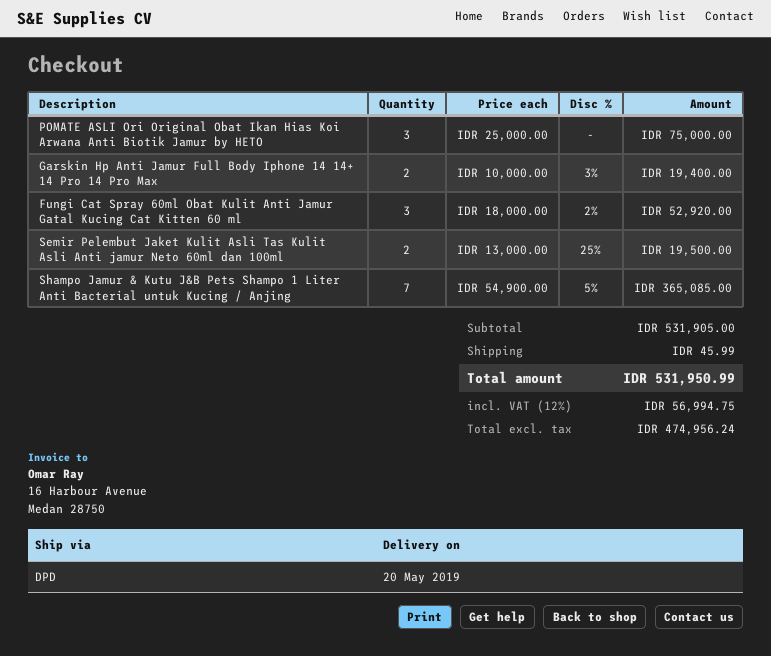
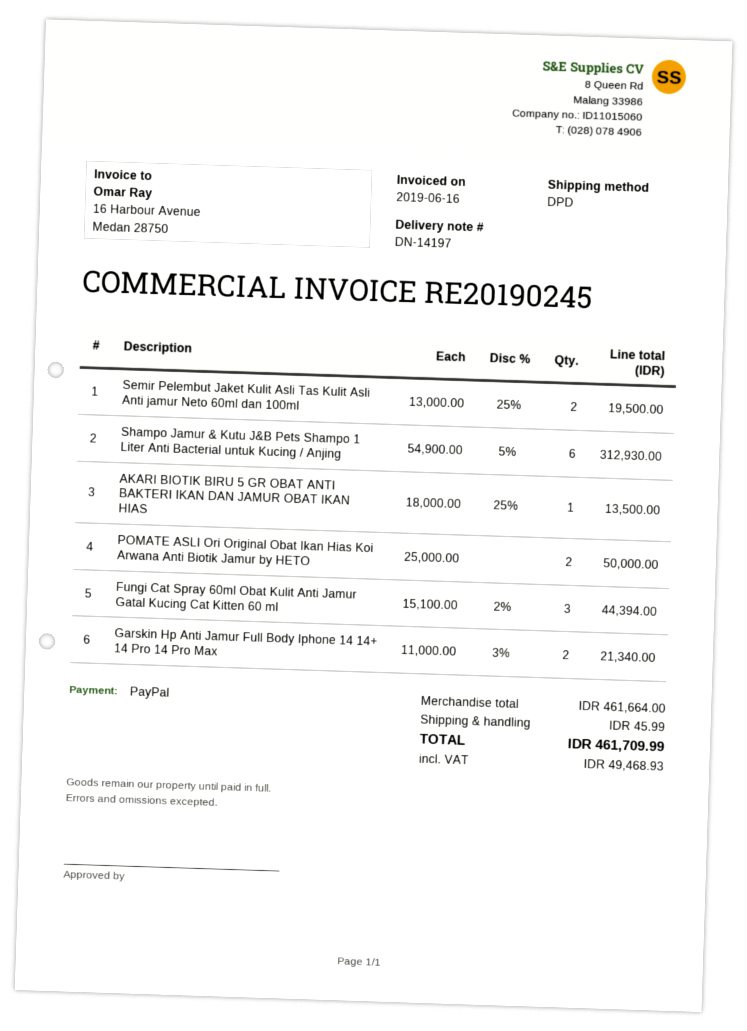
POMATE ASLI Ori Original Obat Ikan Hias Koi Arwana Anti Biotik Jamur by HETO: 3 x 25000.00 = 75000.00 -> 2 x 25000.00 = 50000.00
Garskin Hp Anti Jamur Full Body Iphone 14 14+ 14 Pro 14 Pro Max: 2 x 10000.00 - 3% = 19400.00 -> 2 x 11000.00 - 3% = 21340.00
Fungi Cat Spray 60ml Obat Kulit Anti Jamur Gatal Kucing Cat Kitten 60 ml: 3 x 18000.00 - 2% = 52920.00 -> 3 x 15100.00 - 2% = 44394.00
Shampo Jamur & Kutu J&B Pets Shampo 1 Liter Anti Bacterial untuk Kucing / Anjing: 7 x 54900.00 - 5% = 365085.00 -> 6 x 54900.00 - 5% = 312930.00
AKARI BIOTIK BIRU 5 GR OBAT ANTI BAKTERI IKAN DAN JAMUR OBAT IKAN HIAS: none -> 1 x 18000.00 - 25% = 13500.00
subtotal: 531905.00 -> 461664.00
tax: 56994.75 -> 49468.93
total: 531950.99 -> 461709.99

